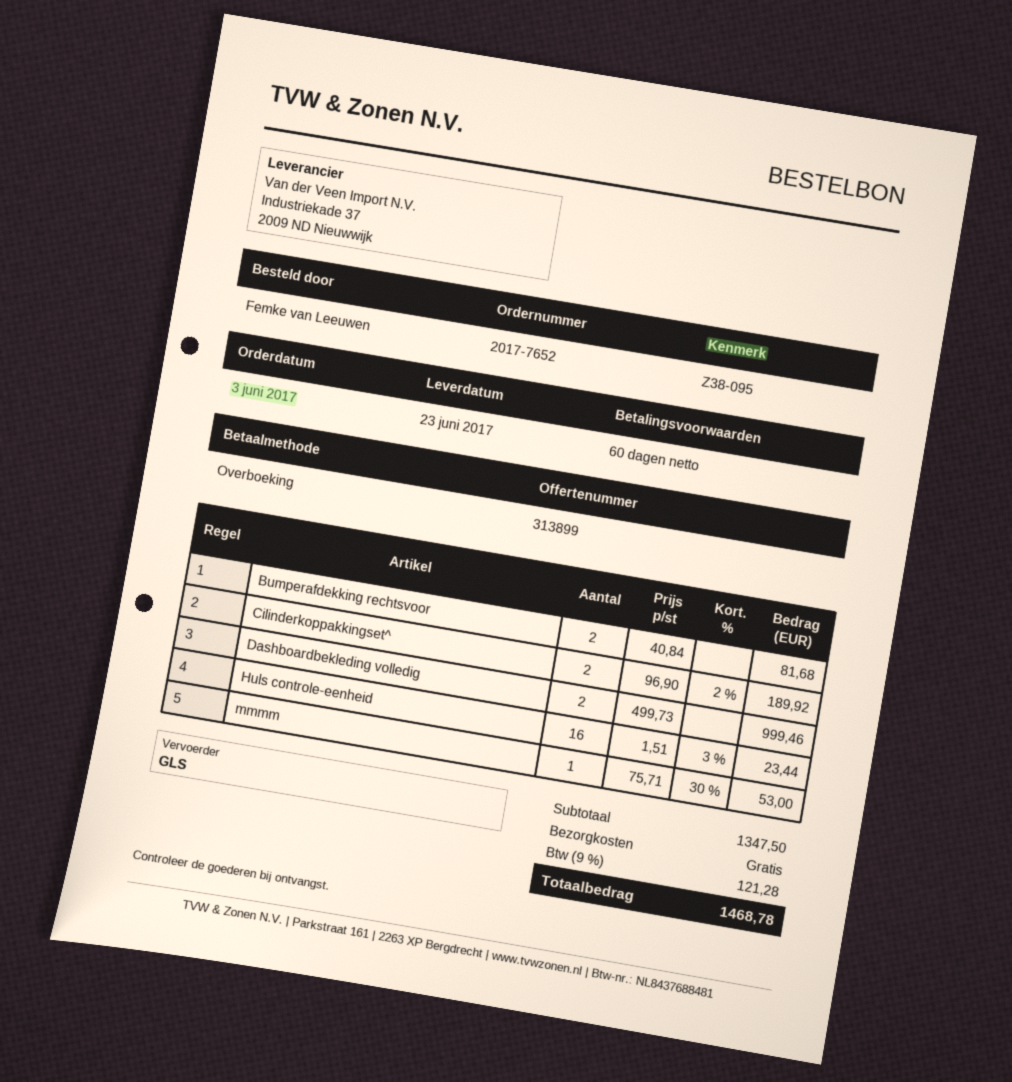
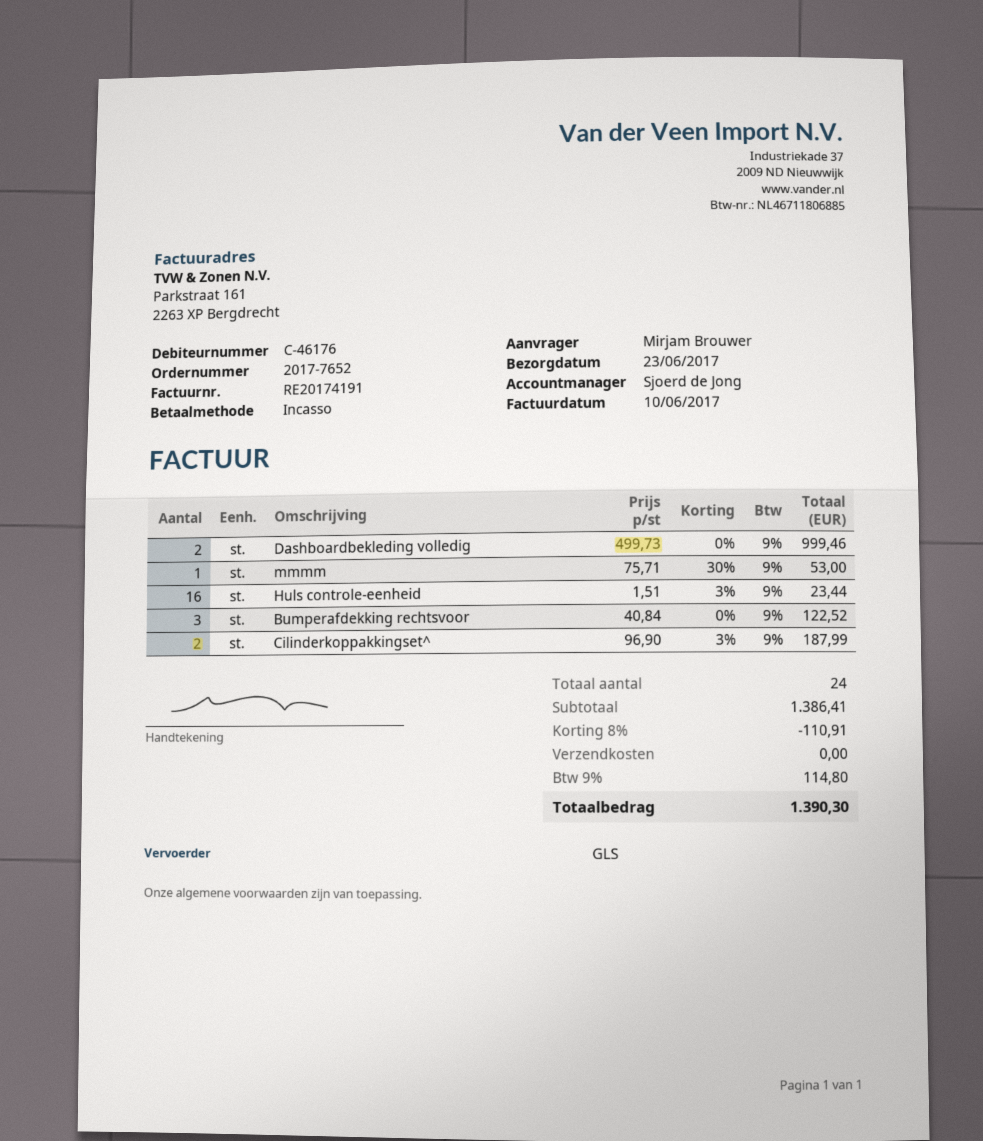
ordered by: Femke van Leeuwen -> Mirjam Brouwer
payment method: bank transfer -> direct debit
Bumperafdekking rechtsvoor: 2 x 40.84 = 81.68 -> 3 x 40.84 = 122.52
Cilinderkoppakkingset^: 2 x 96.90 - 2% = 189.92 -> 2 x 96.90 - 3% = 187.99
subtotal: 1347.50 -> 1386.41
discount: none -> 8% = 110.91
tax: 9% = 121.28 -> 9% = 114.80
total: 1468.78 -> 1390.30

